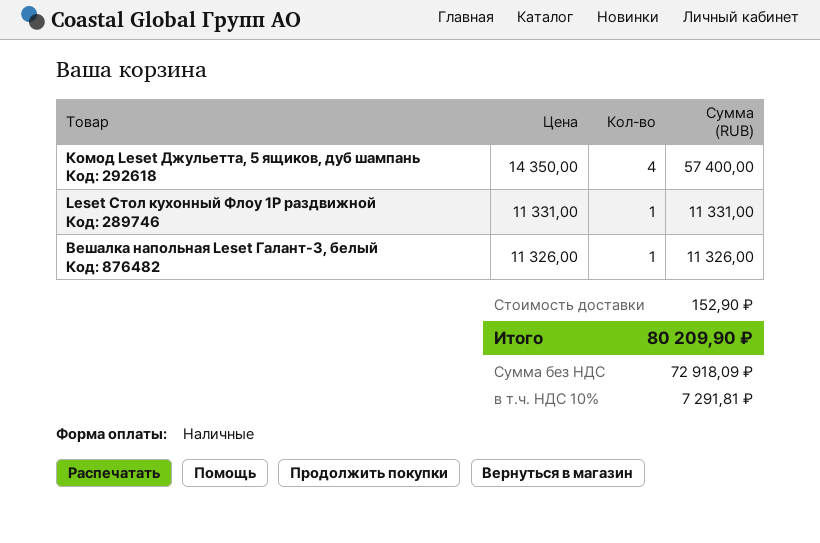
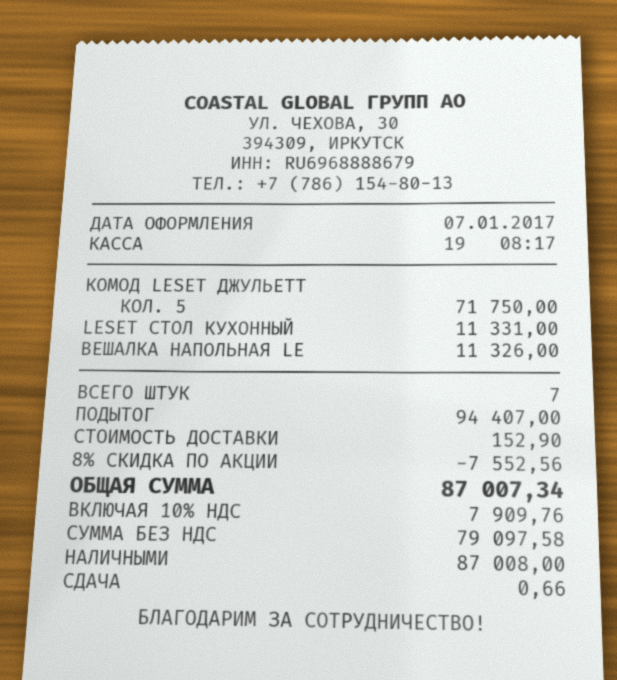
Комод Leset Джульетта, 5 ящиков, дуб шампань: 4 for 57400.00 -> 5 for 71750.00
discount: none -> 8% = 7552.56
net: 72918.09 -> 79097.58
tax: 10% = 7291.81 -> 10% = 7909.76
total: 80209.90 -> 87007.34

